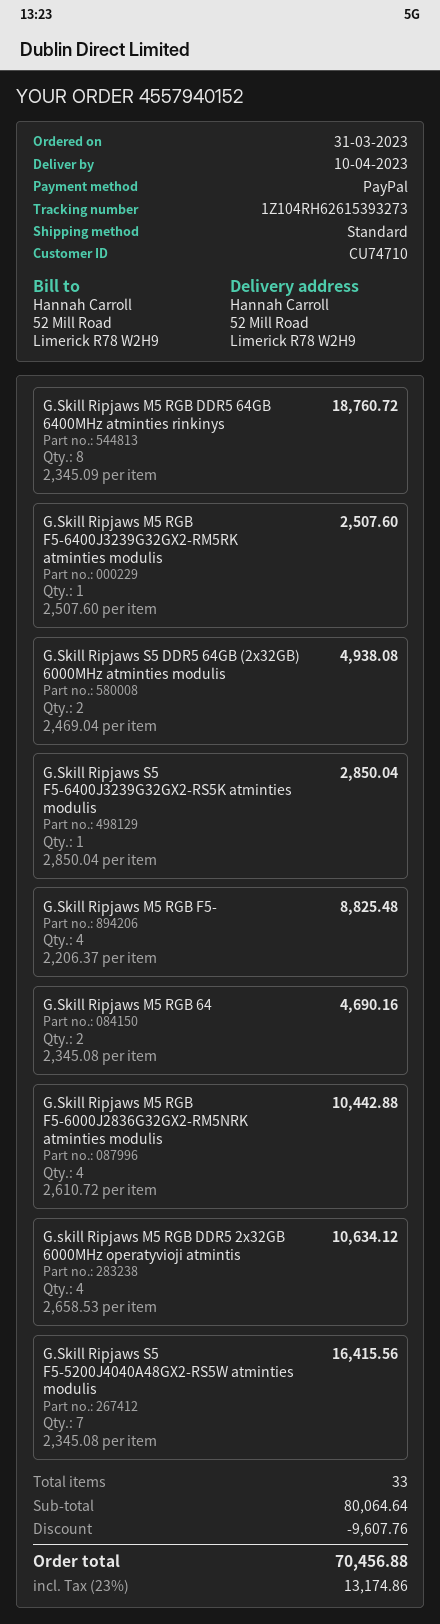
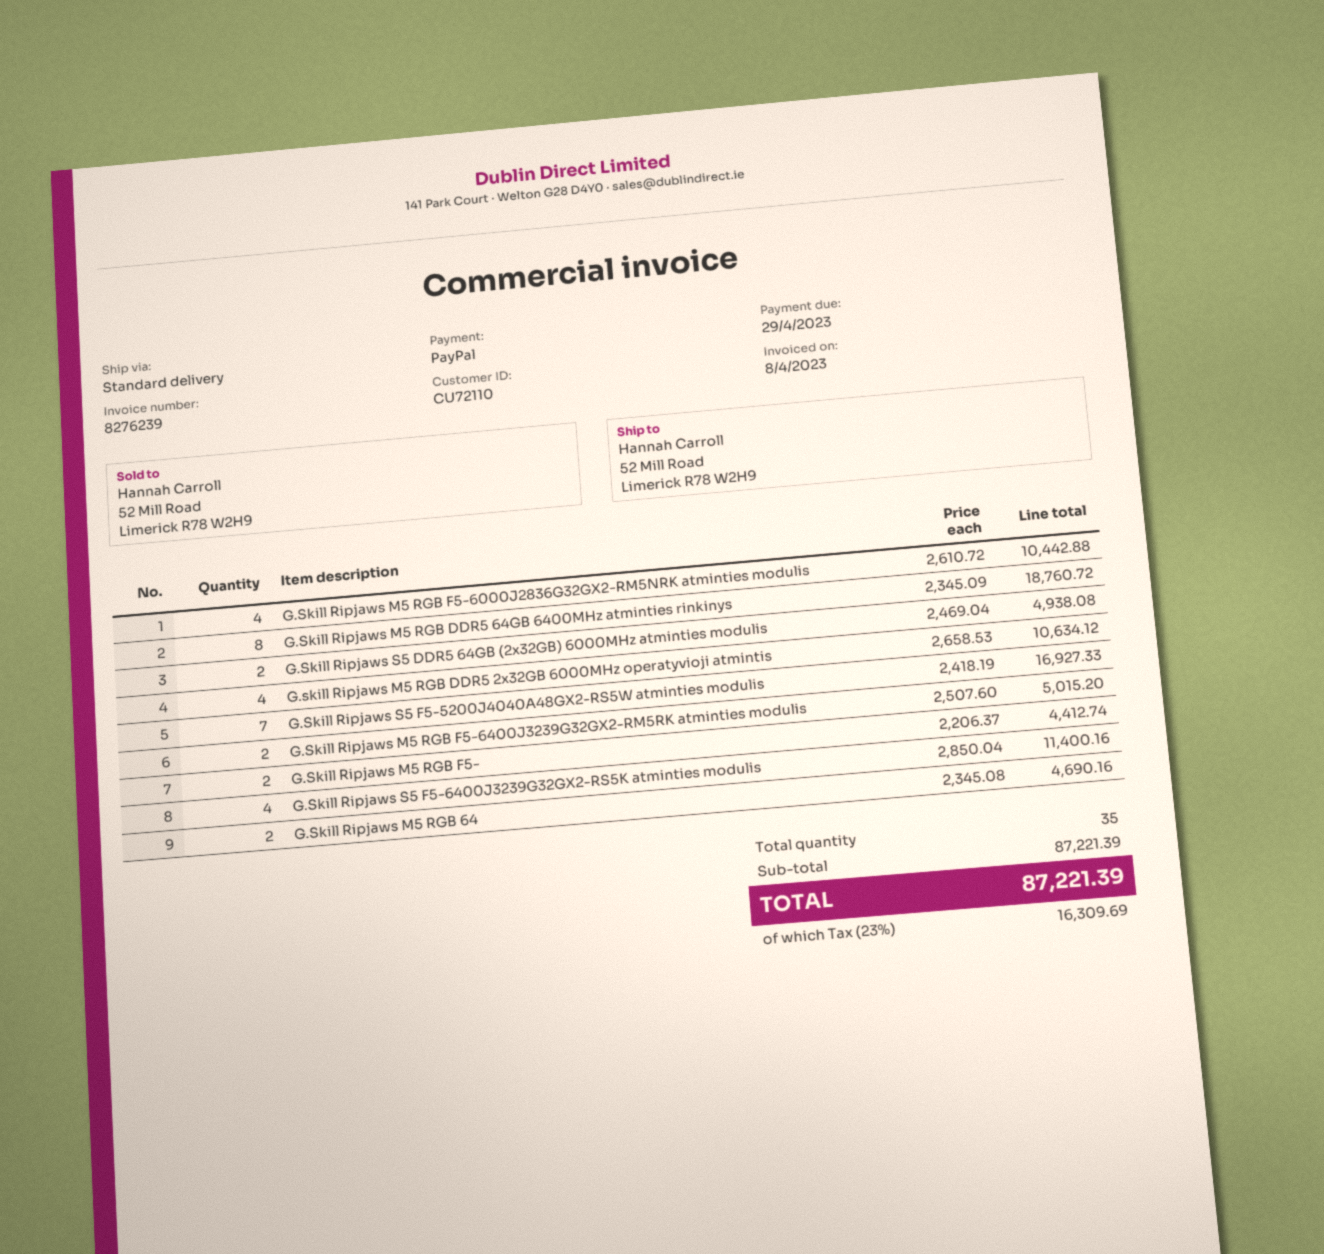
customer number: CU74710 -> CU72110
G.Skill Ripjaws M5 RGB F5-6400J3239G32GX2-RM5RK atminties modulis: 1 x 2507.60 = 2507.60 -> 2 x 2507.60 = 5015.20
G.Skill Ripjaws S5 F5-6400J3239G32GX2-RS5K atminties modulis: 1 x 2850.04 = 2850.04 -> 4 x 2850.04 = 11400.16
G.Skill Ripjaws M5 RGB F5-: 4 x 2206.37 = 8825.48 -> 2 x 2206.37 = 4412.74
G.Skill Ripjaws S5 F5-5200J4040A48GX2-RS5W atminties modulis: 7 x 2345.08 = 16415.56 -> 7 x 2418.19 = 16927.33
total quantity: 33 -> 35
subtotal: 80064.64 -> 87221.39
discount: 9607.76 -> none
tax: 23% = 13174.86 -> 23% = 16309.69
total: 70456.88 -> 87221.39

